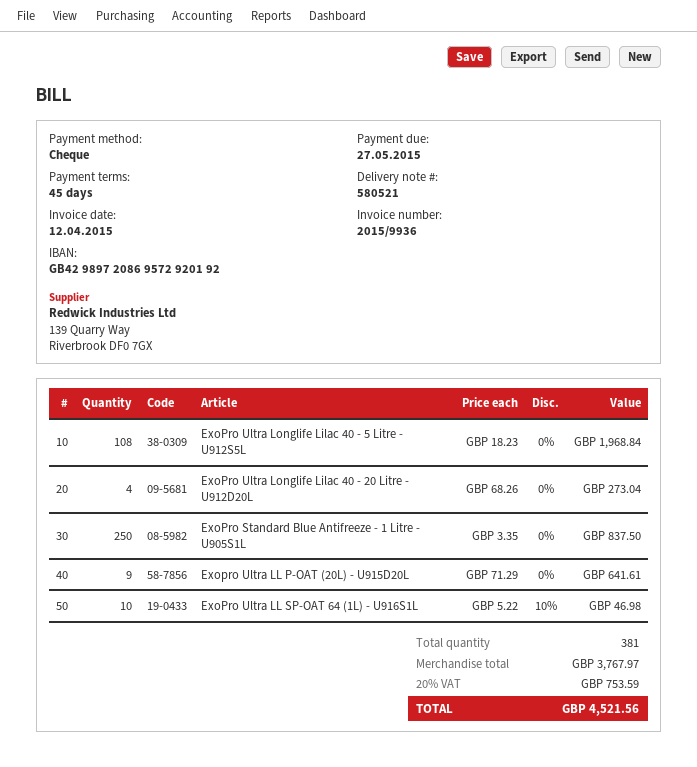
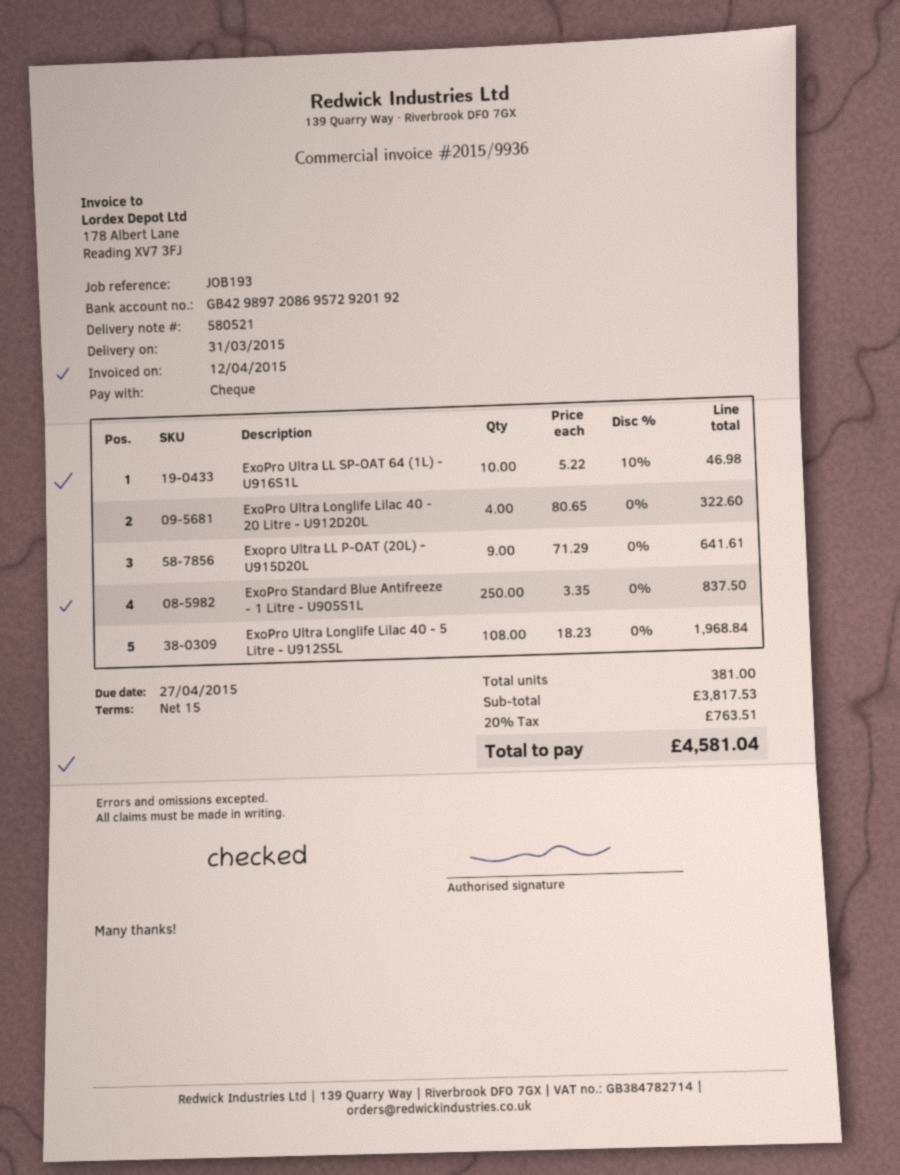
payment terms: 45 days -> 15 days
due date: 2015-05-27 -> 2015-04-27
ExoPro Ultra Longlife Lilac 40 - 20 Litre - U912D20L: 4 x 68.26 = 273.04 -> 4 x 80.65 = 322.60
subtotal: 3767.97 -> 3817.53
tax: 20% = 753.59 -> 20% = 763.51
total: 4521.56 -> 4581.04

